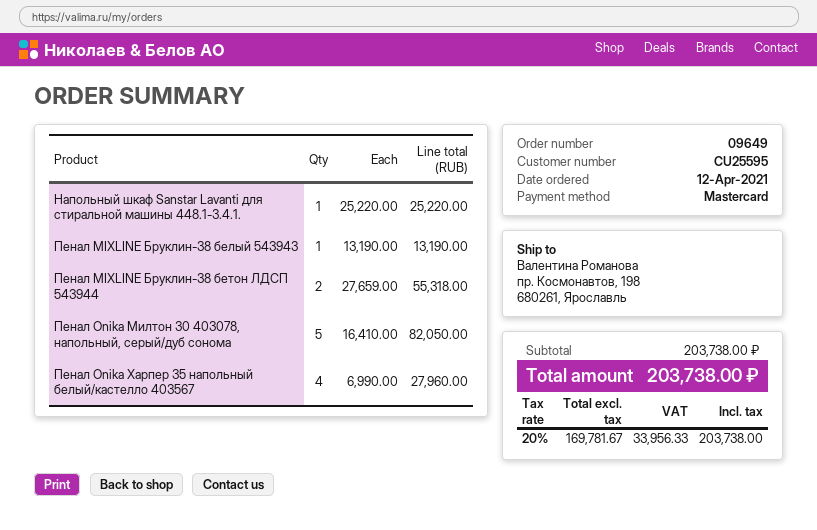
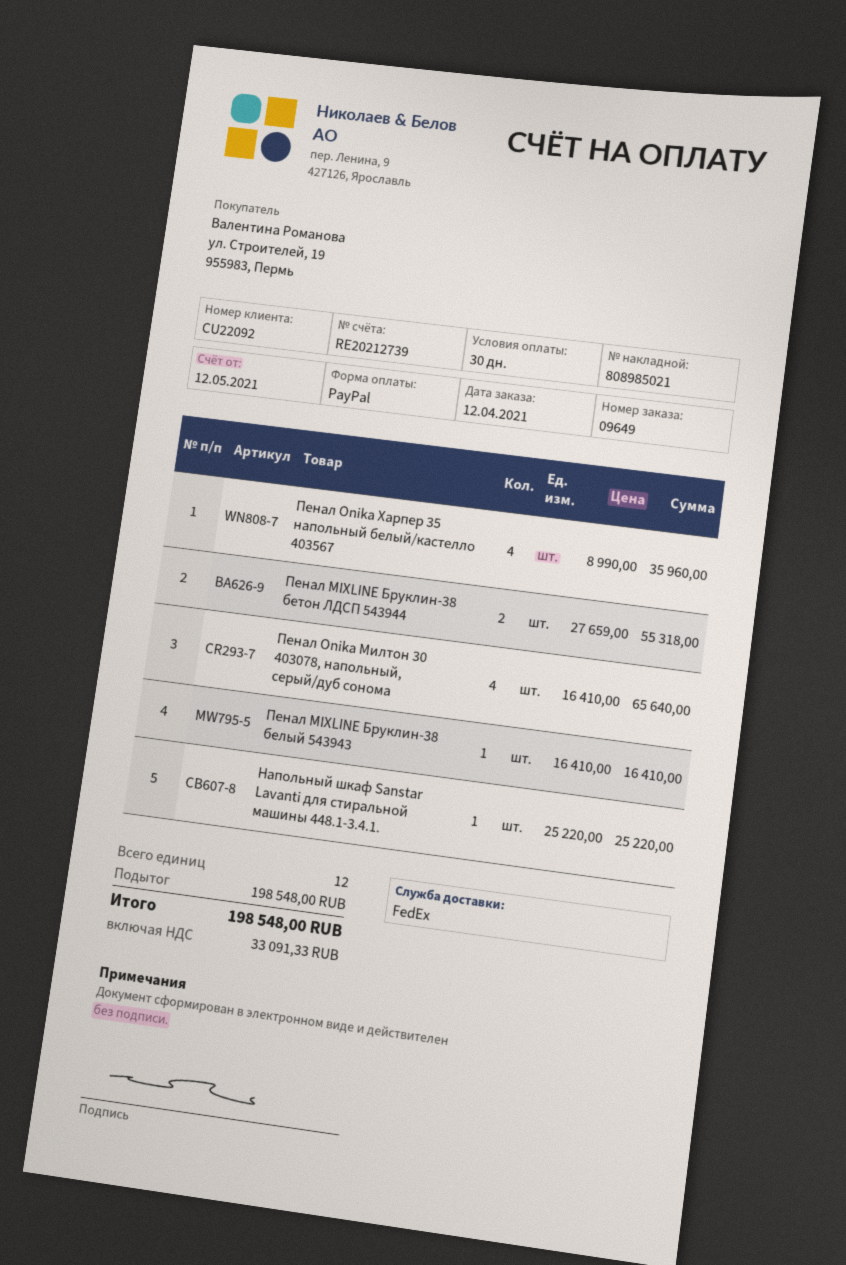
customer number: CU25595 -> CU22092
payment method: Mastercard -> PayPal
Пенал MIXLINE Бруклин-38 белый 543943: 1 x 13190.00 = 13190.00 -> 1 x 16410.00 = 16410.00
Пенал Onika Милтон 30 403078, напольный, серый/дуб сонома: 5 x 16410.00 = 82050.00 -> 4 x 16410.00 = 65640.00
Пенал Onika Харпер 35 напольный белый/кастелло 403567: 4 x 6990.00 = 27960.00 -> 4 x 8990.00 = 35960.00
subtotal: 203738.00 -> 198548.00
tax: 33956.33 -> 33091.33
total: 203738.00 -> 198548.00

